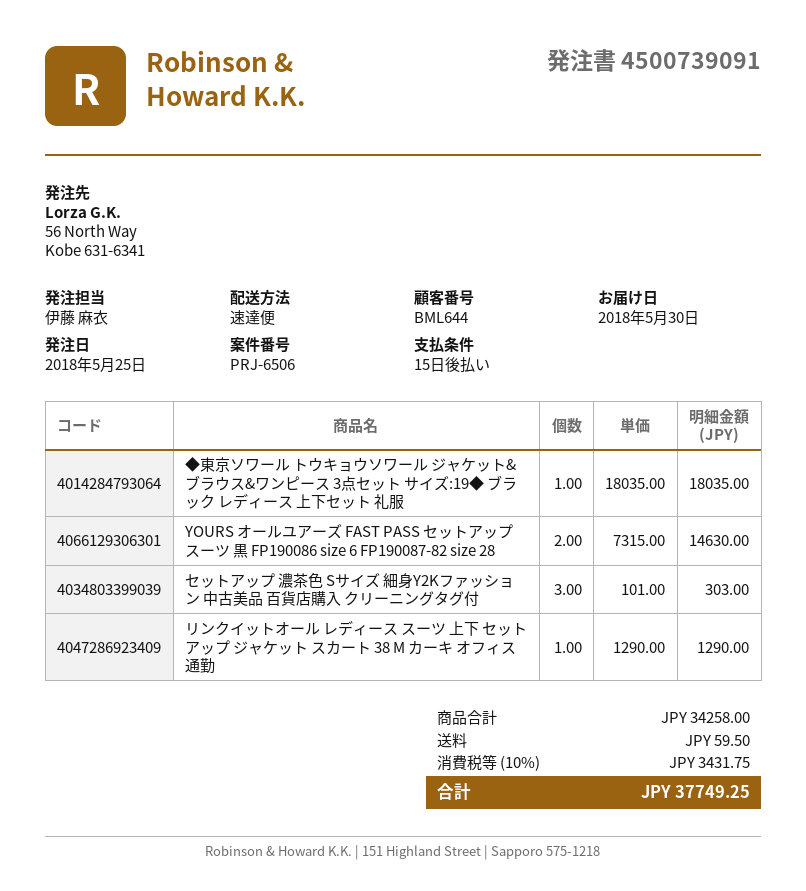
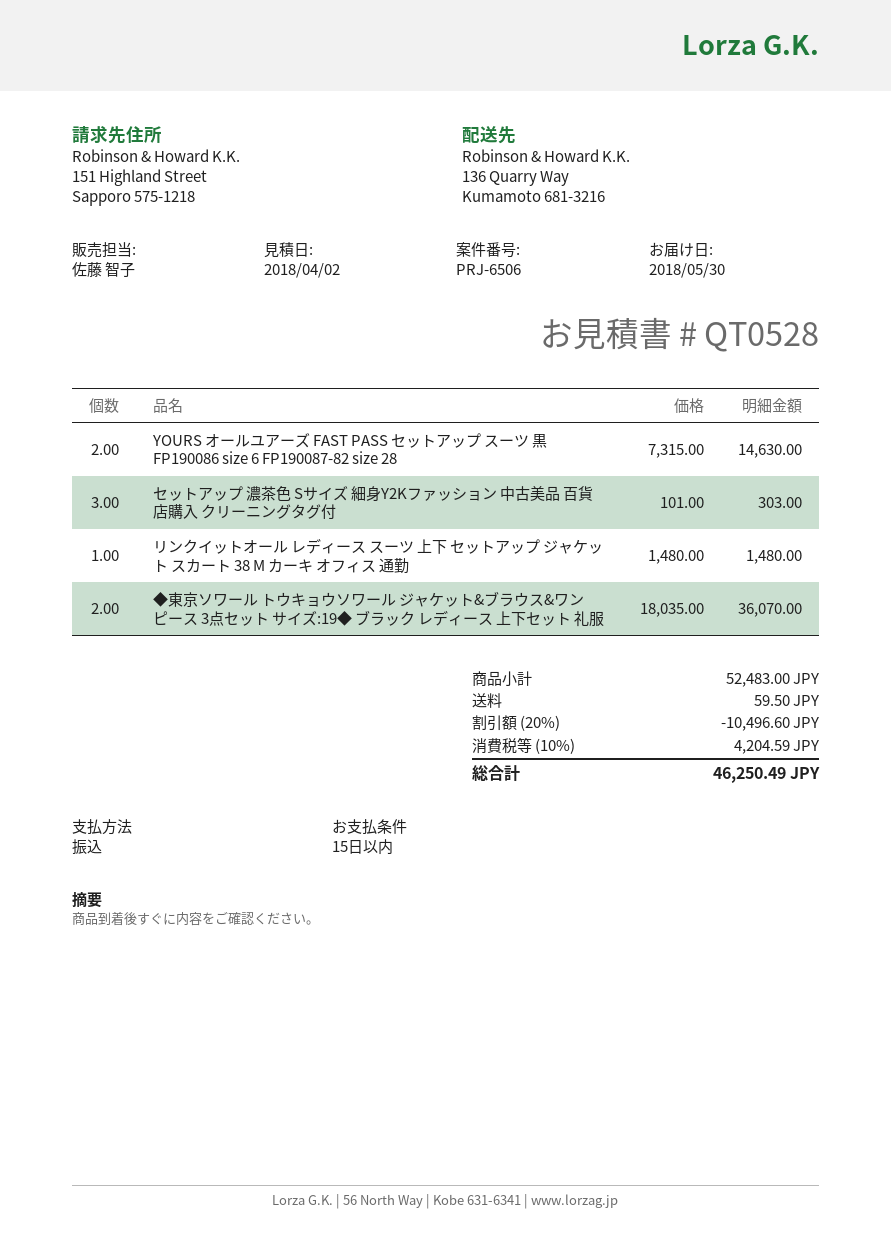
◆東京ソワール トウキョウソワール ジャケット&ブラウス&ワンピース 3点セット サイズ:19◆ ブラック レディース 上下セット 礼服: 1 x 18035.00 = 18035.00 -> 2 x 18035.00 = 36070.00
リンクイットオール レディース スーツ 上下 セットアップ ジャケット スカート 38 M カーキ オフィス 通勤: 1 x 1290.00 = 1290.00 -> 1 x 1480.00 = 1480.00
subtotal: 34258.00 -> 52483.00
discount: none -> 20% = 10496.60
tax: 10% = 3431.75 -> 10% = 4204.59
total: 37749.25 -> 46250.49

